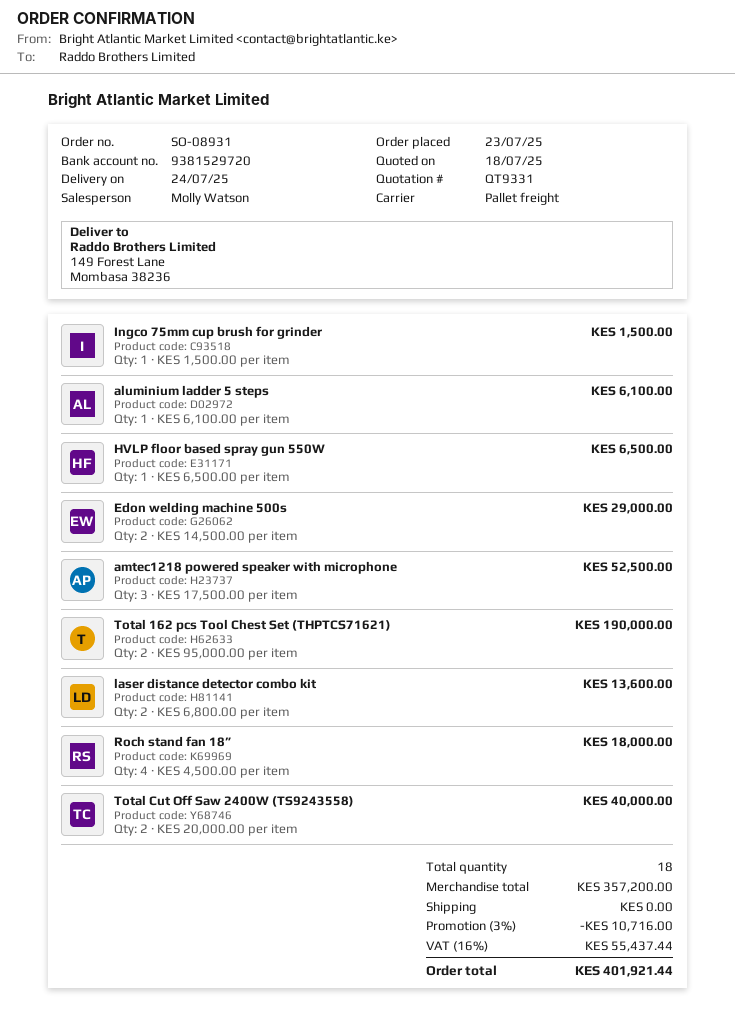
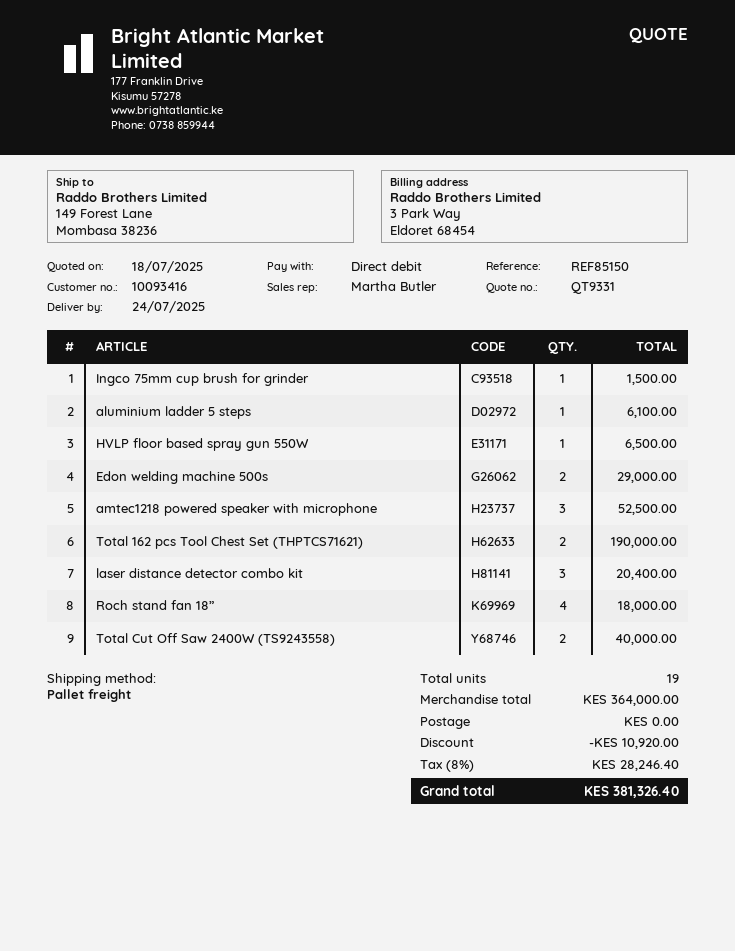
sales rep: Molly Watson -> Martha Butler
laser distance detector combo kit: 2 for 13600.00 -> 3 for 20400.00
total quantity: 18 -> 19
subtotal: 357200.00 -> 364000.00
discount: 10716.00 -> 10920.00
tax: 16% = 55437.44 -> 8% = 28246.40
total: 401921.44 -> 381326.40

